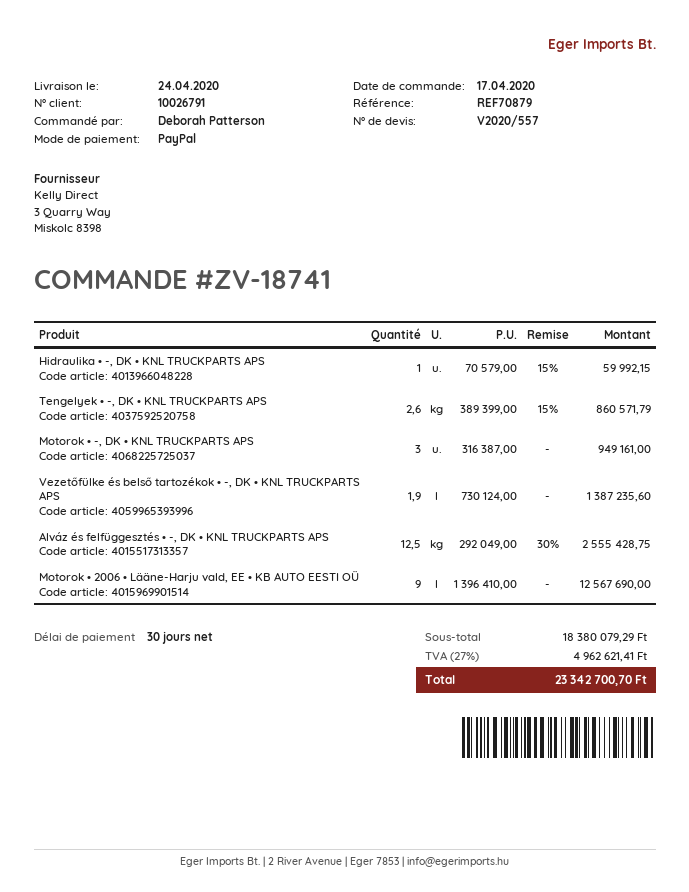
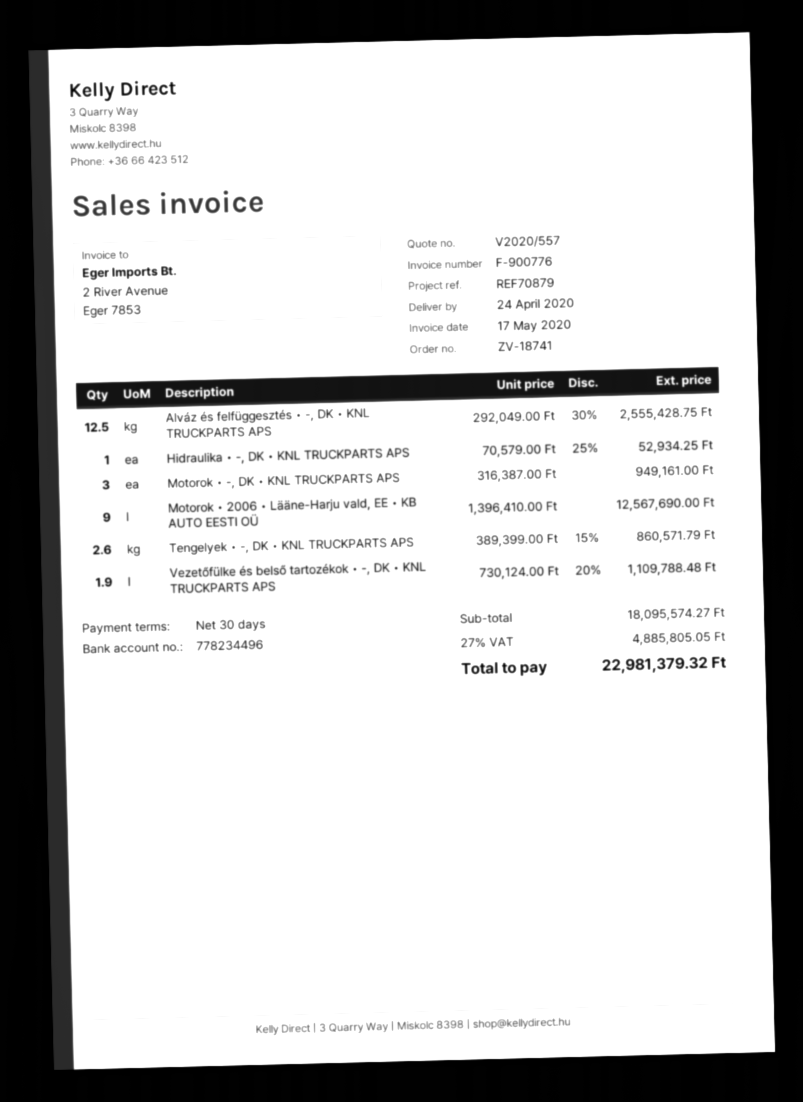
Hidraulika • -, DK • KNL TRUCKPARTS APS: 1 x 70579.00 - 15% = 59992.15 -> 1 x 70579.00 - 25% = 52934.25
Vezetőfülke és belső tartozékok • -, DK • KNL TRUCKPARTS APS: 1.9 x 730124.00 = 1387235.60 -> 1.9 x 730124.00 - 20% = 1109788.48
subtotal: 18380079.29 -> 18095574.27
tax: 27% = 4962621.41 -> 27% = 4885805.05
total: 23342700.70 -> 22981379.32

